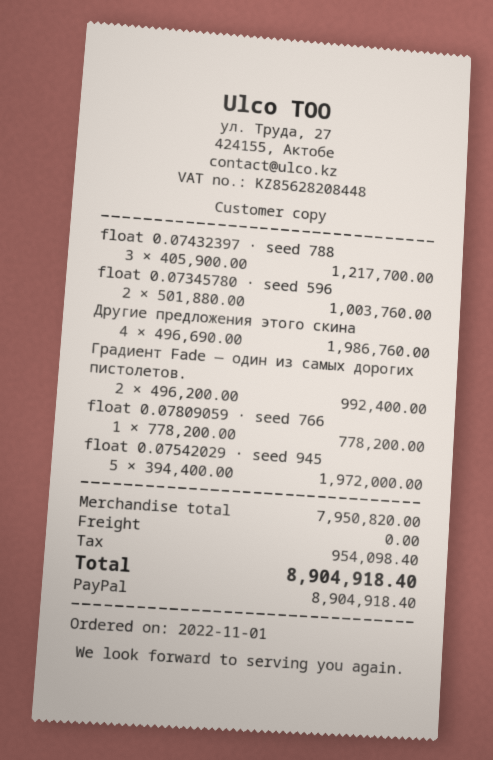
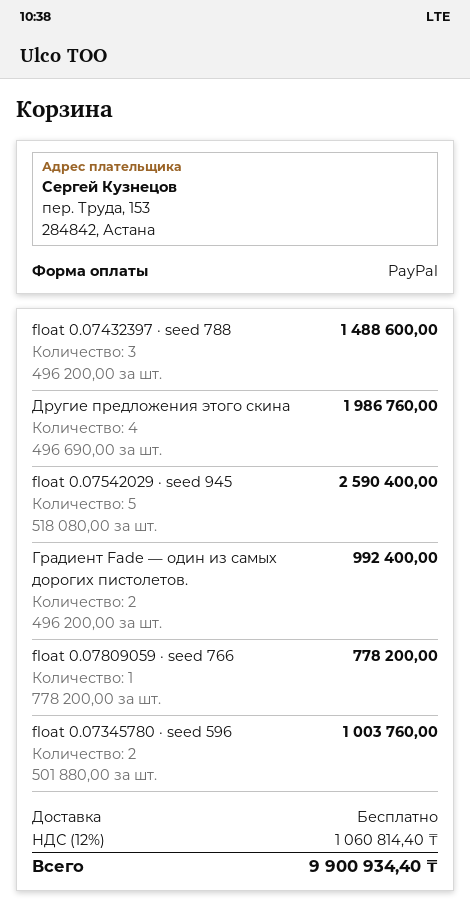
float 0.07432397 · seed 788: 3 x 405900.00 = 1217700.00 -> 3 x 496200.00 = 1488600.00
float 0.07542029 · seed 945: 5 x 394400.00 = 1972000.00 -> 5 x 518080.00 = 2590400.00
tax: 954098.40 -> 1060814.40
total: 8904918.40 -> 9900934.40

